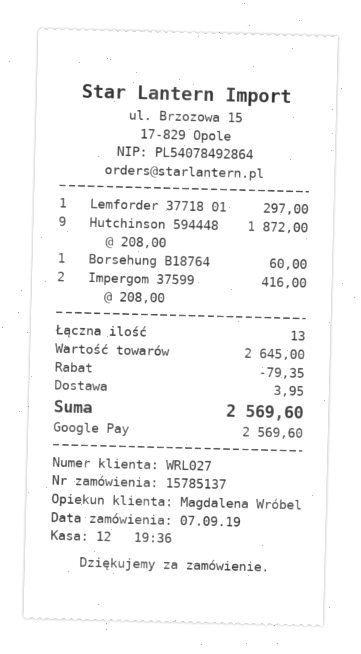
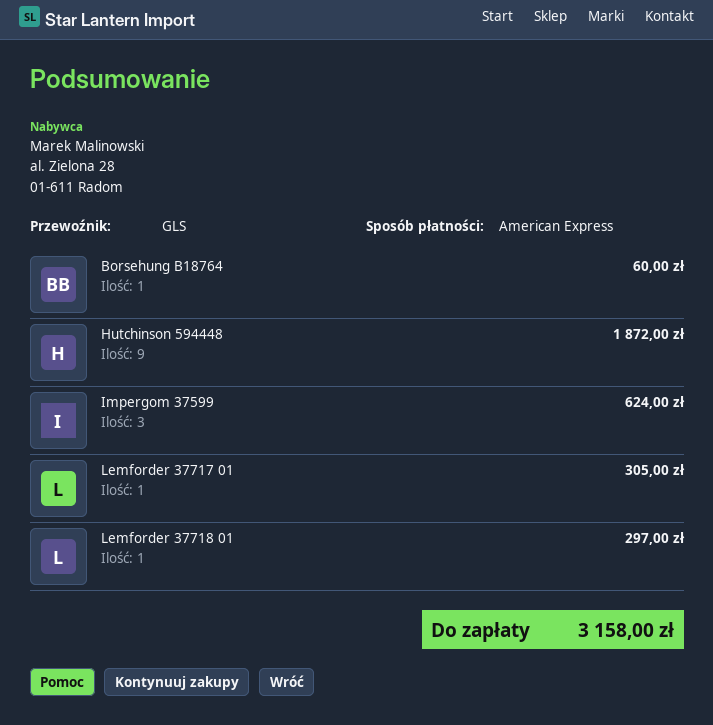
payment method: Google Pay -> American Express
Impergom 37599: 2 for 416.00 -> 3 for 624.00
Lemforder 37717 01: none -> 1 for 305.00
discount: 79.35 -> none
shipping: 3.95 -> none
total: 2569.60 -> 3158.00

